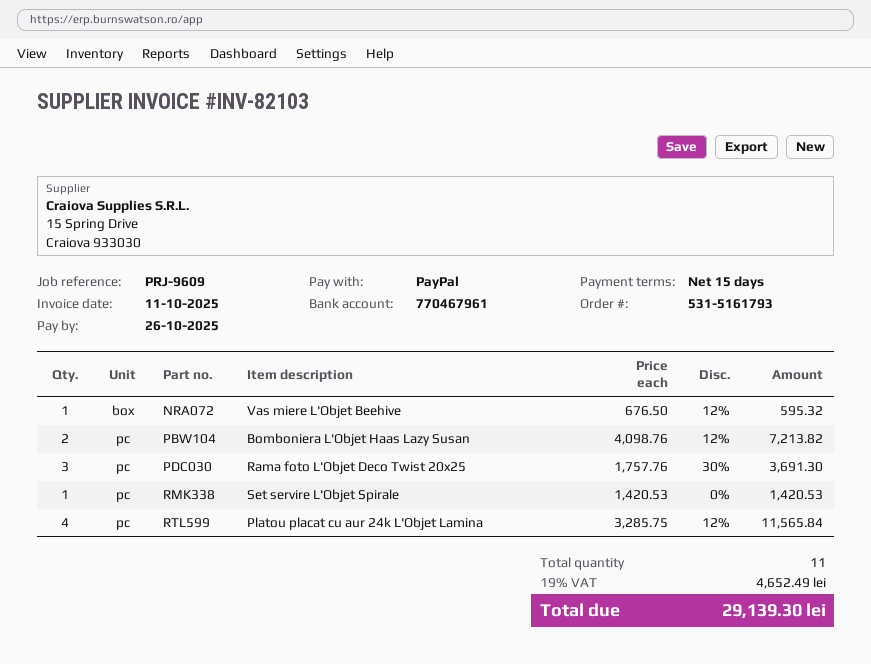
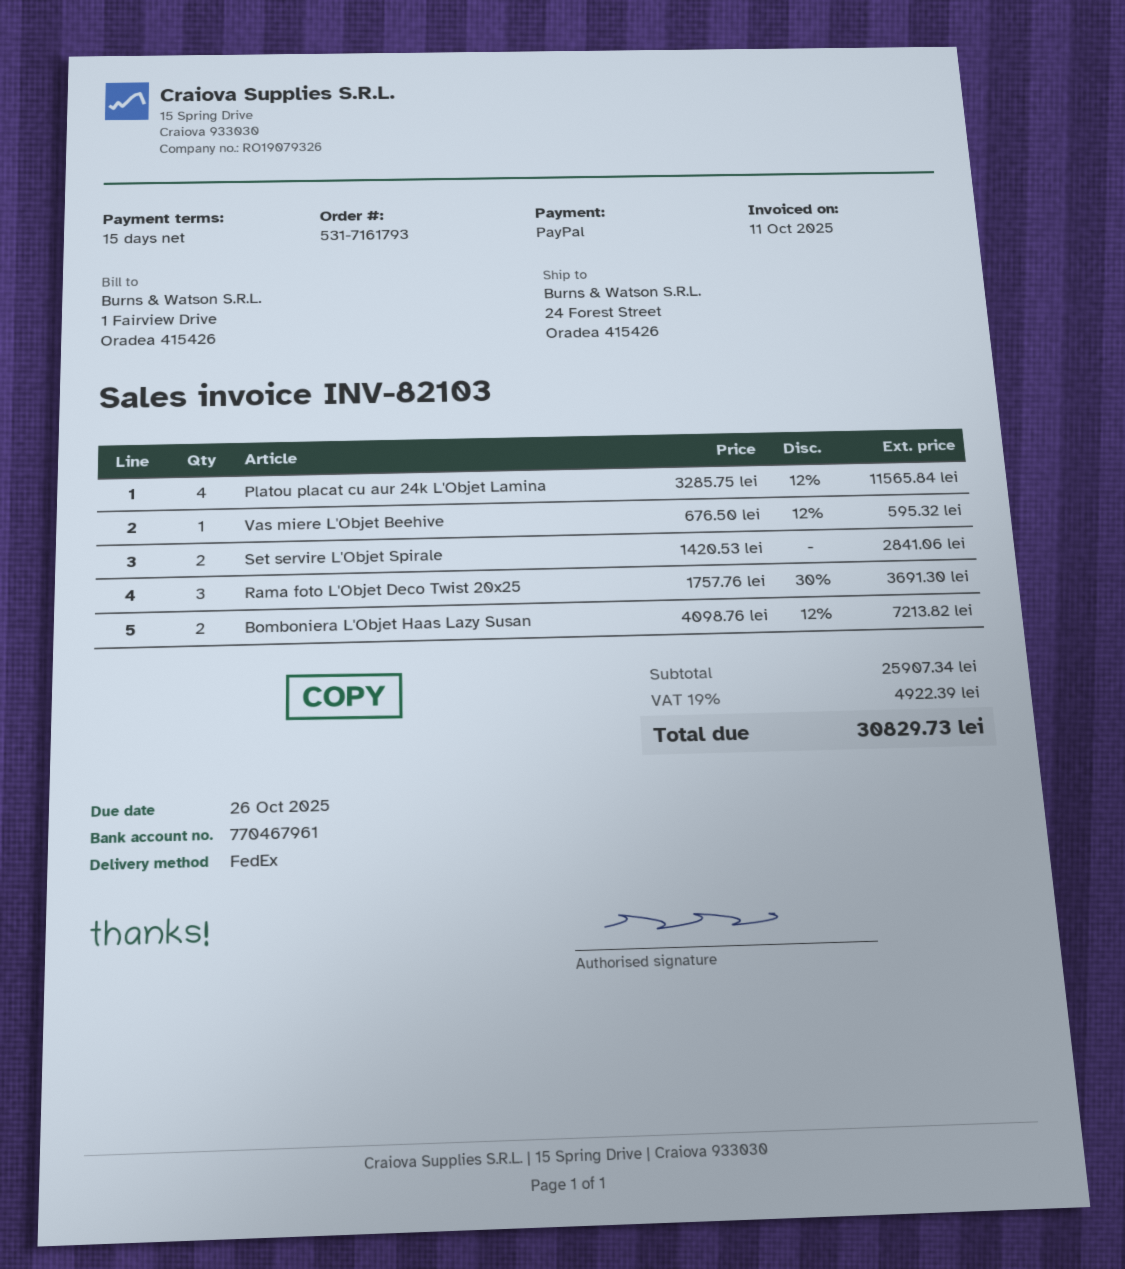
order number: 531-5161793 -> 531-7161793
Set servire L'Objet Spirale: 1 x 1420.53 = 1420.53 -> 2 x 1420.53 = 2841.06
tax: 19% = 4652.49 -> 19% = 4922.39
total: 29139.30 -> 30829.73

